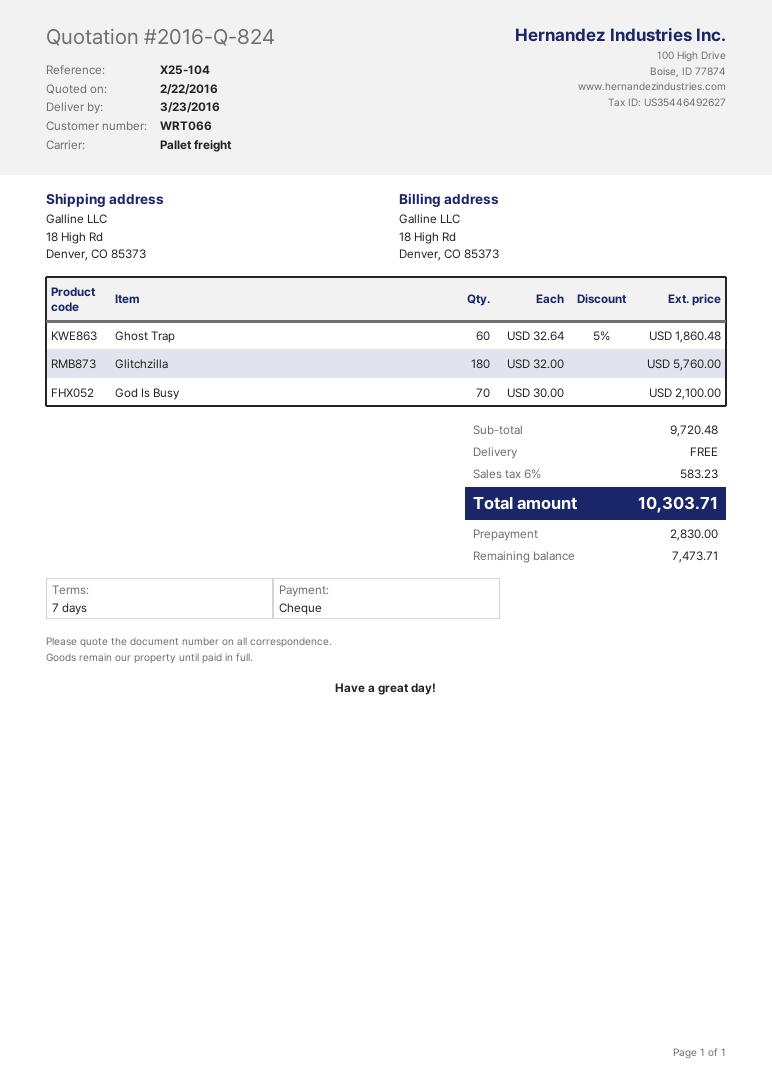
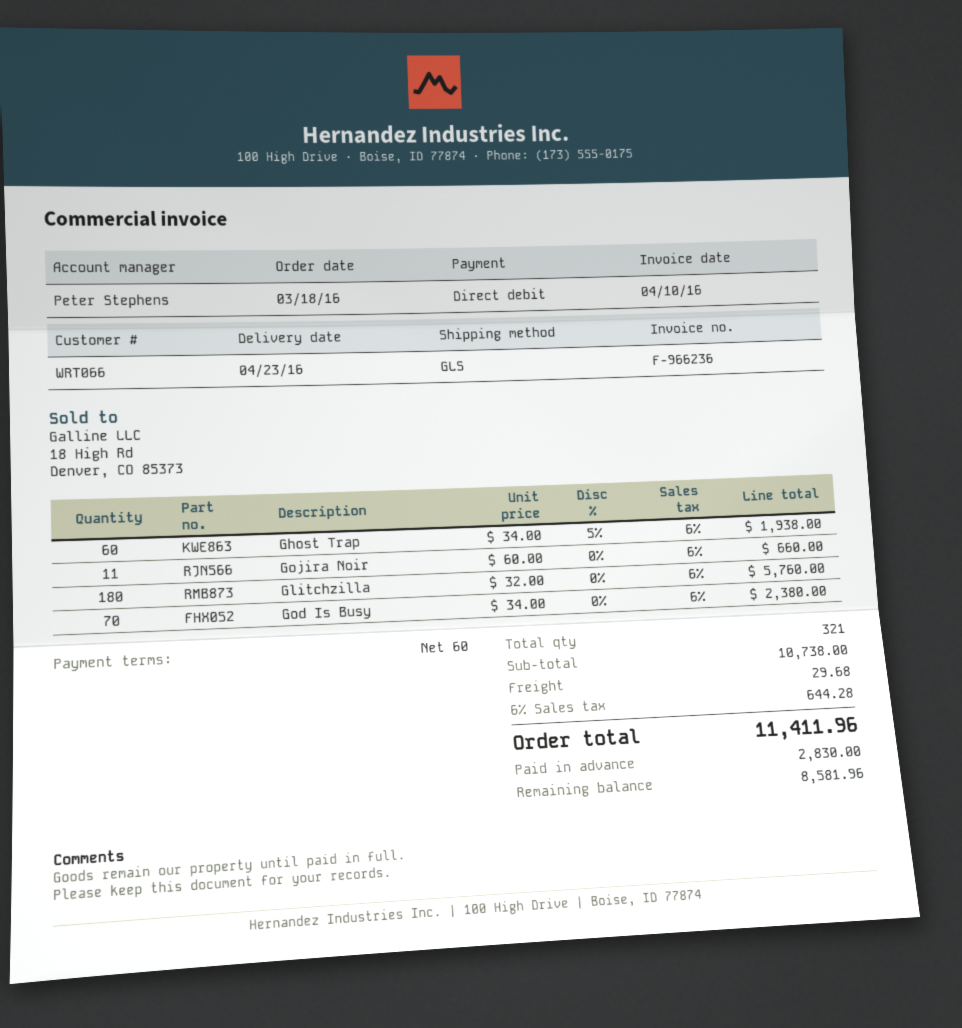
delivery date: 2016-03-23 -> 2016-04-23
payment terms: 7 days -> 60 days
payment method: cheque -> direct debit
shipping method: pallet freight -> GLS
Ghost Trap: 60 x 32.64 - 5% = 1860.48 -> 60 x 34.00 - 5% = 1938.00
God Is Busy: 70 x 30.00 = 2100.00 -> 70 x 34.00 = 2380.00
Gojira Noir: none -> 11 x 60.00 = 660.00
subtotal: 9720.48 -> 10738.00
shipping: 0.00 -> 29.68
tax: 6% = 583.23 -> 6% = 644.28
total: 10303.71 -> 11411.96
balance: 7473.71 -> 8581.96

